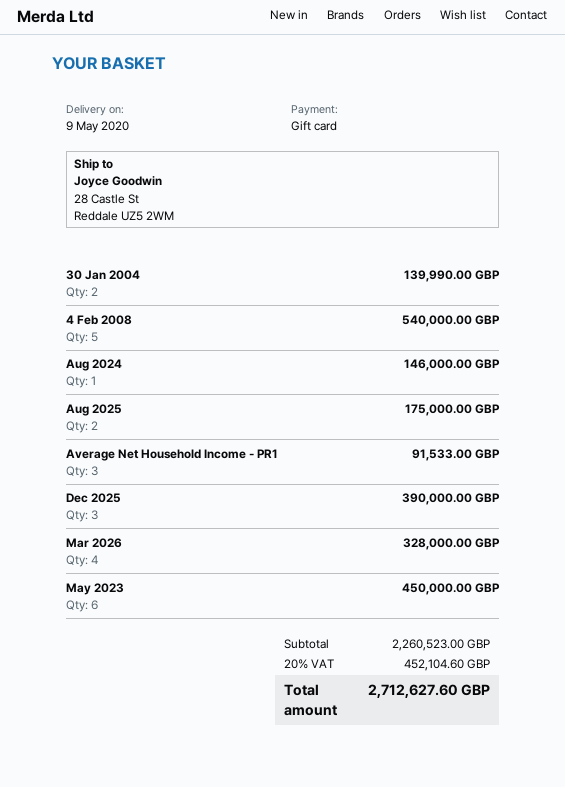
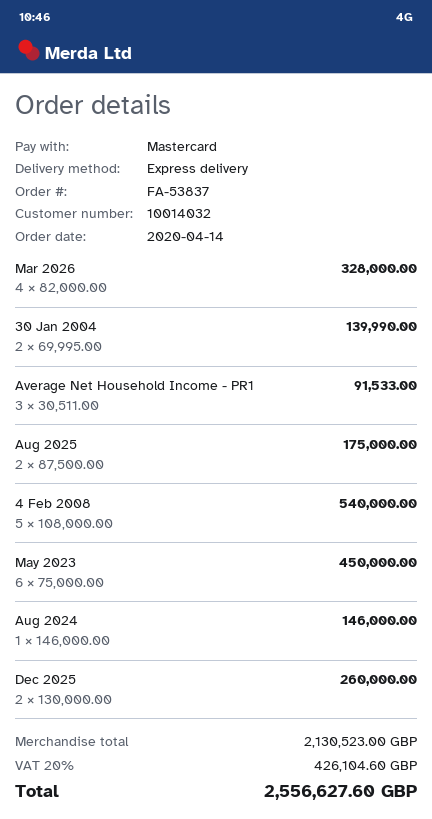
payment method: gift card -> Mastercard
Dec 2025: 3 for 390000.00 -> 2 for 260000.00
subtotal: 2260523.00 -> 2130523.00
tax: 20% = 452104.60 -> 20% = 426104.60
total: 2712627.60 -> 2556627.60

